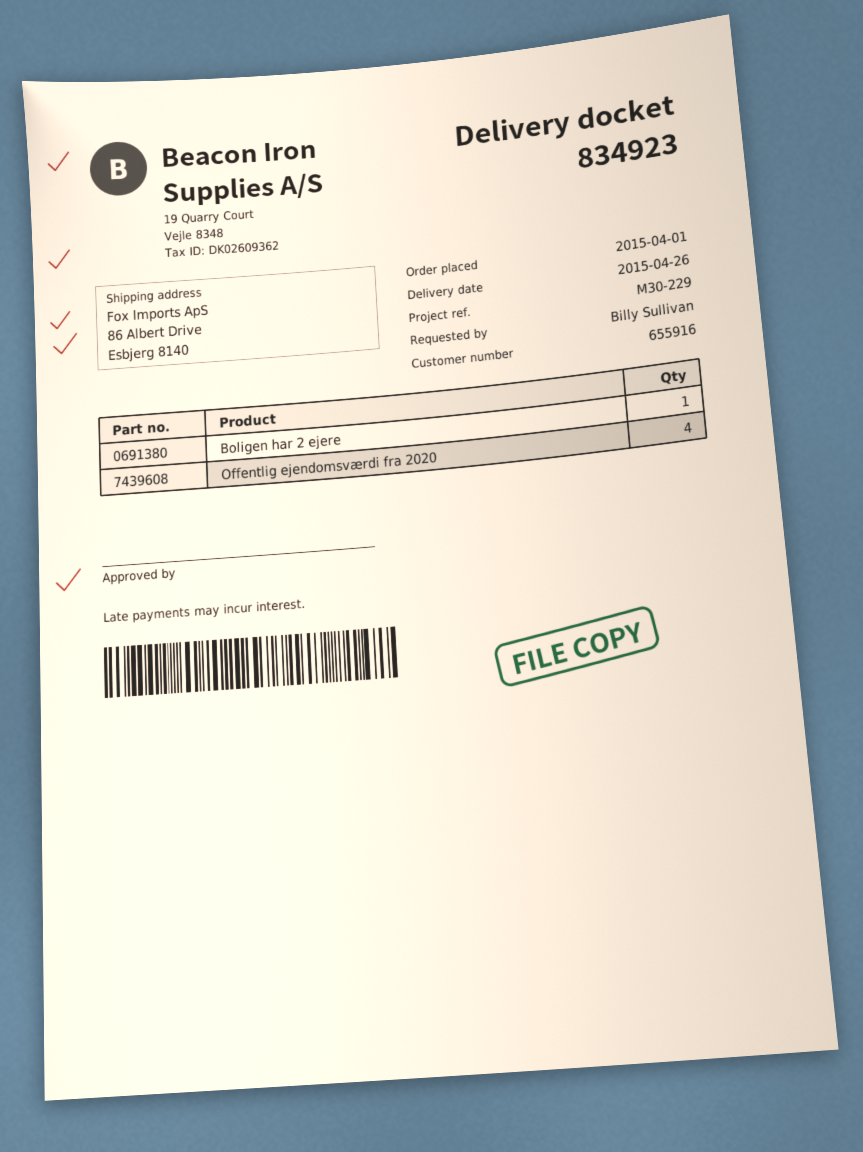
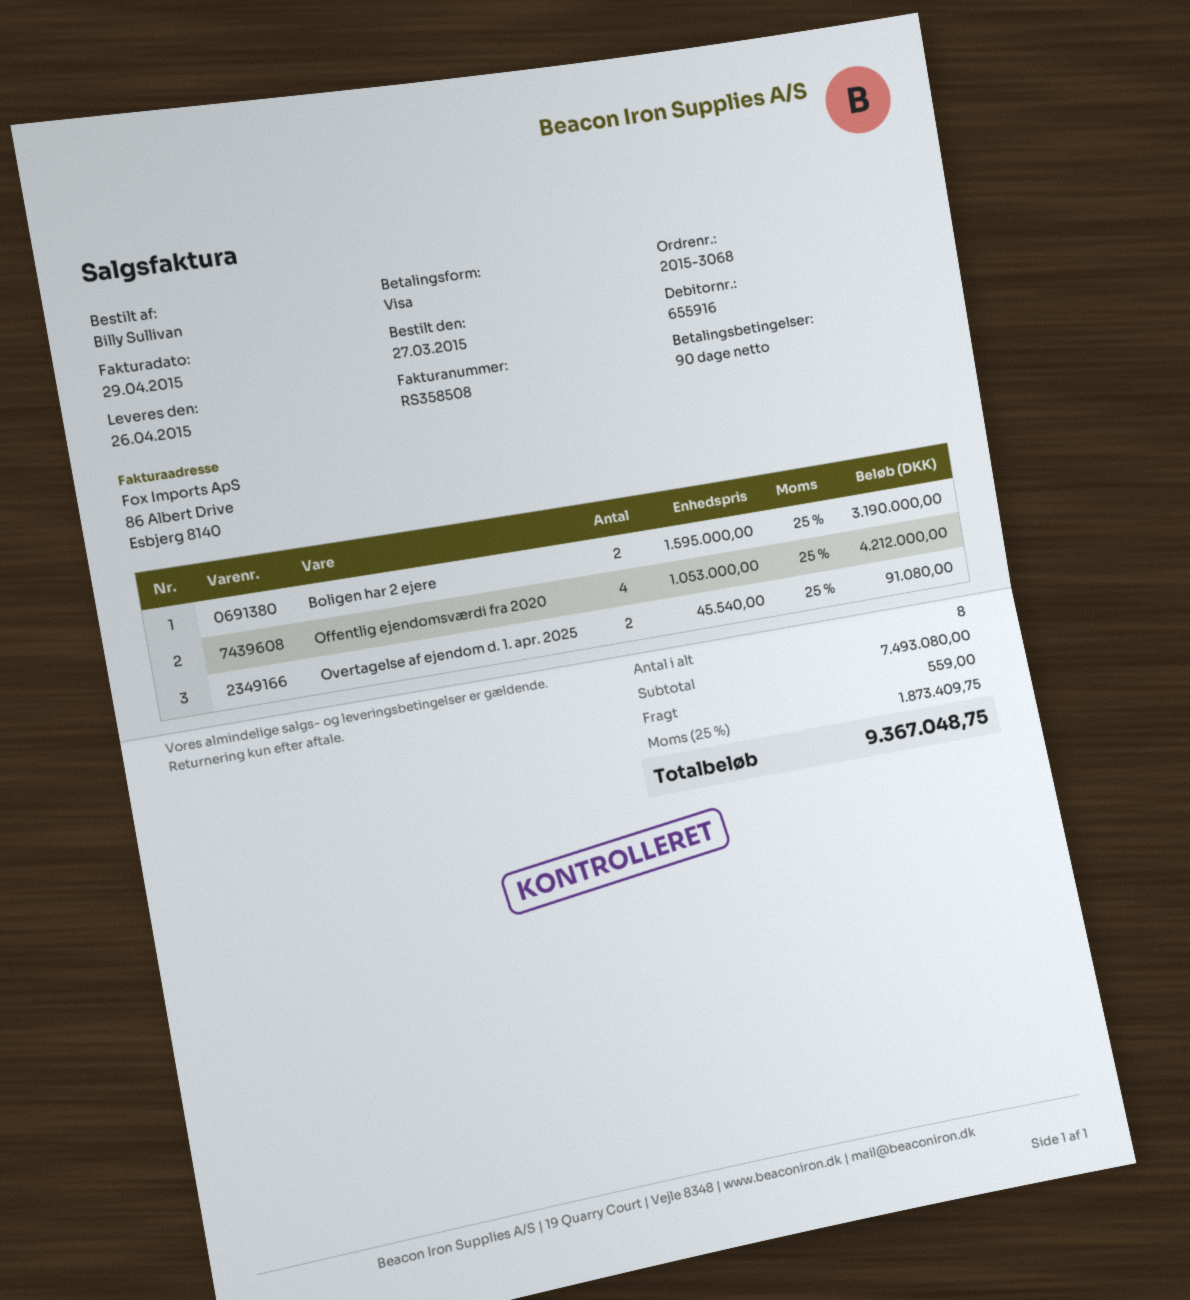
order date: 2015-04-01 -> 2015-03-27
Boligen har 2 ejere: 1 -> 2
Overtagelse af ejendom d. 1. apr. 2025: none -> 2

